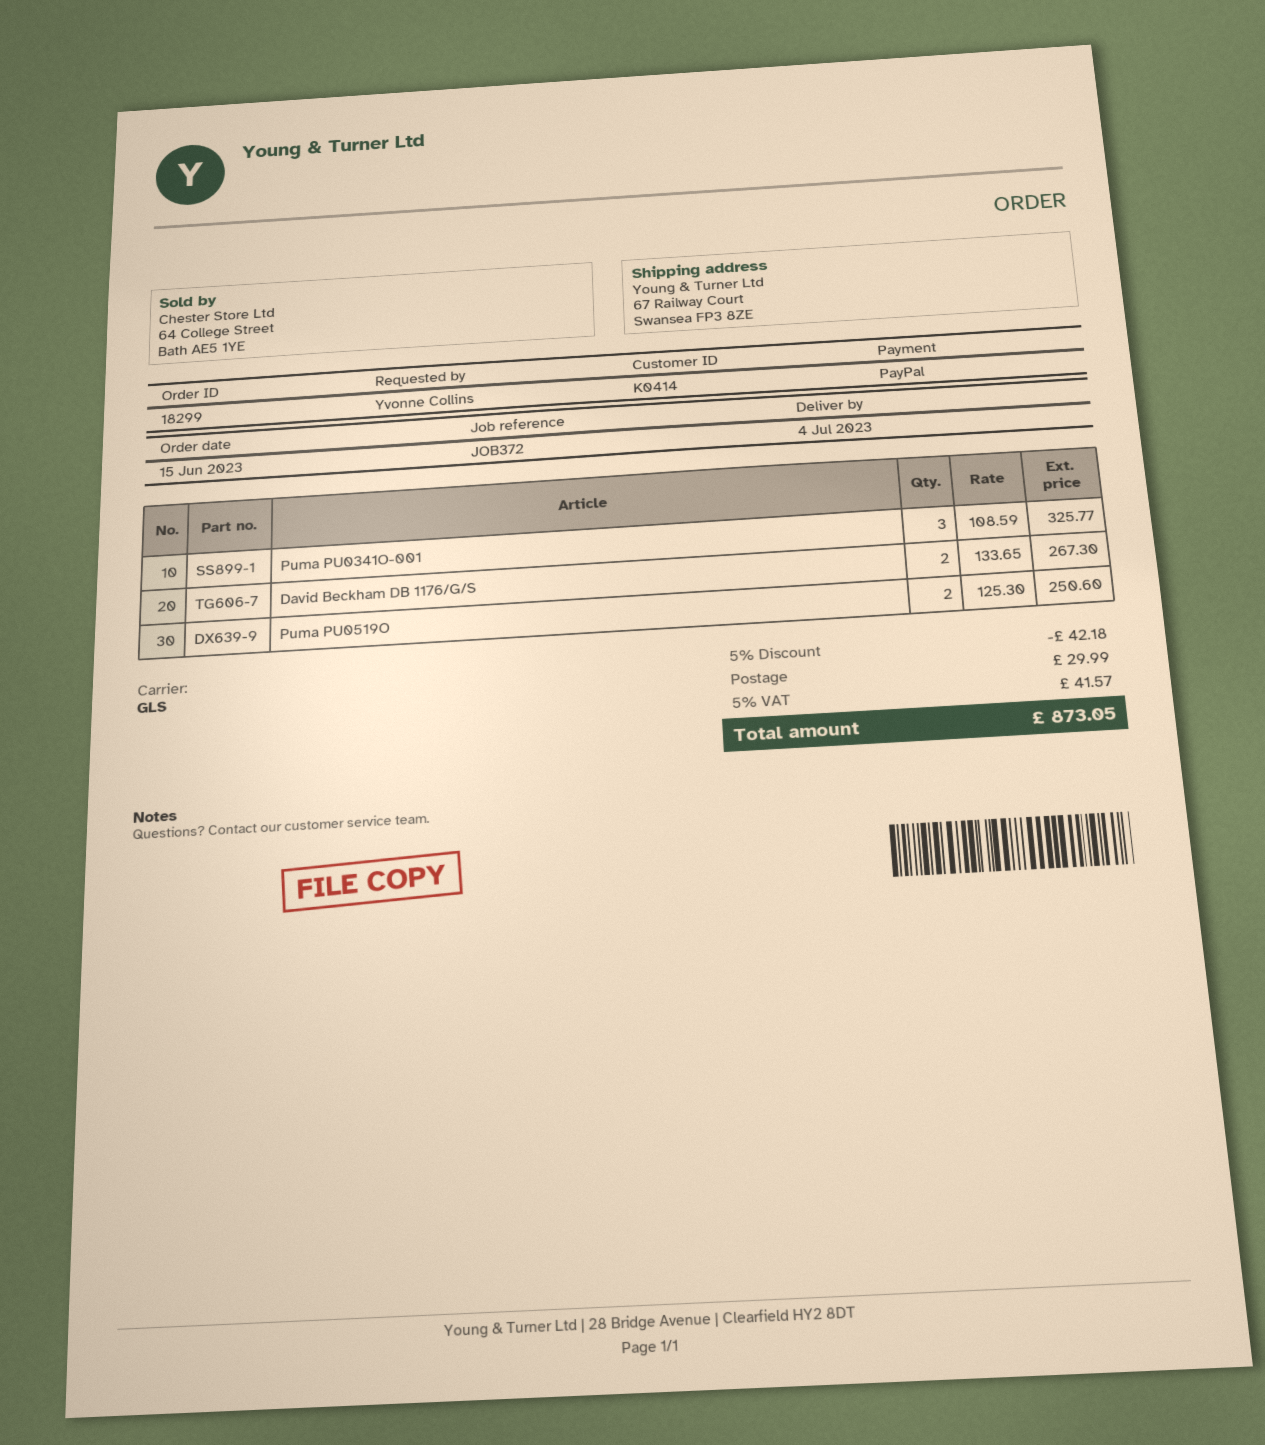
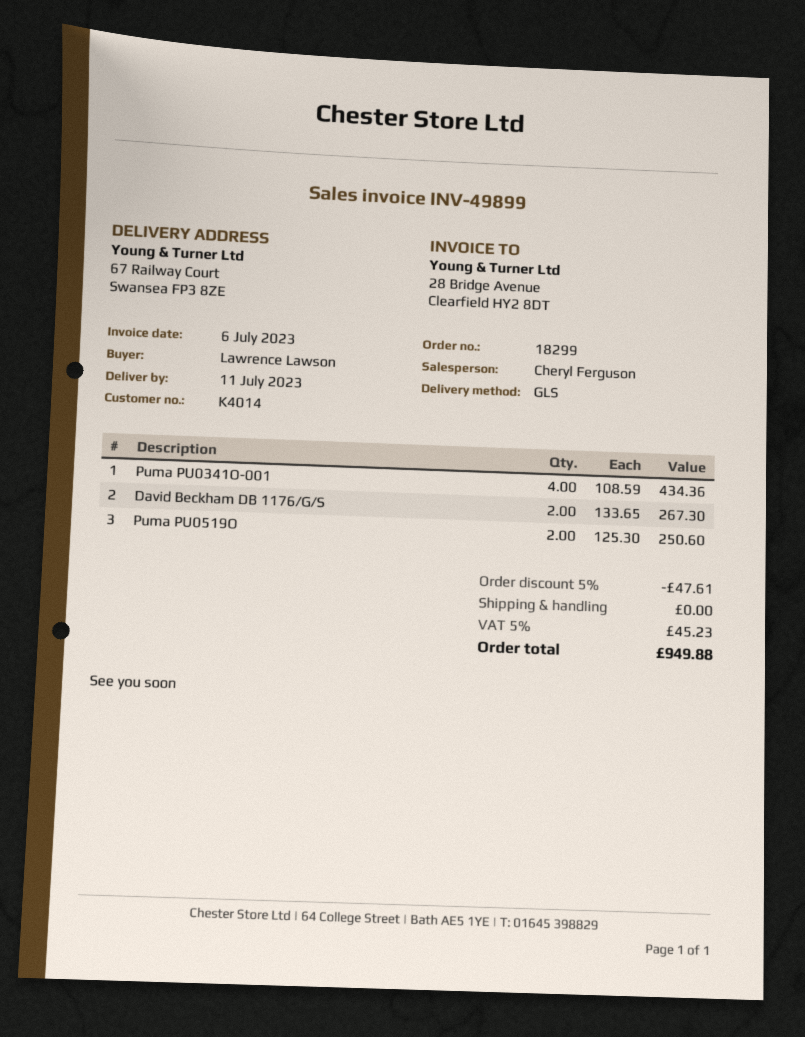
delivery date: 2023-07-04 -> 2023-07-11
customer number: K0414 -> K4014
ordered by: Yvonne Collins -> Lawrence Lawson
Puma PU0341O-001: 3 x 108.59 = 325.77 -> 4 x 108.59 = 434.36
discount: 5% = 42.18 -> 5% = 47.61
shipping: 29.99 -> 0.00
tax: 5% = 41.57 -> 5% = 45.23
total: 873.05 -> 949.88

